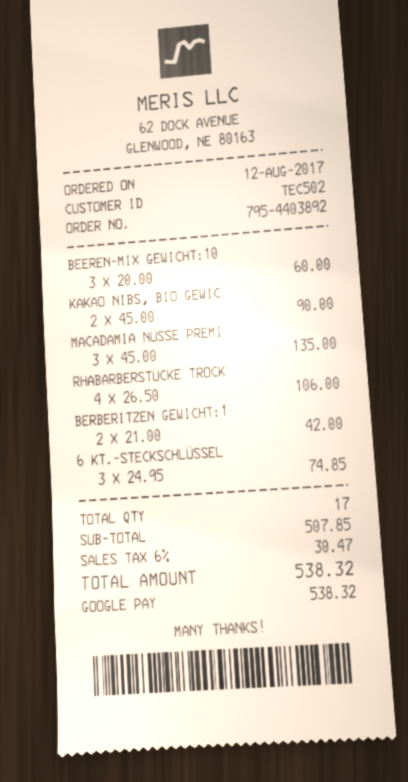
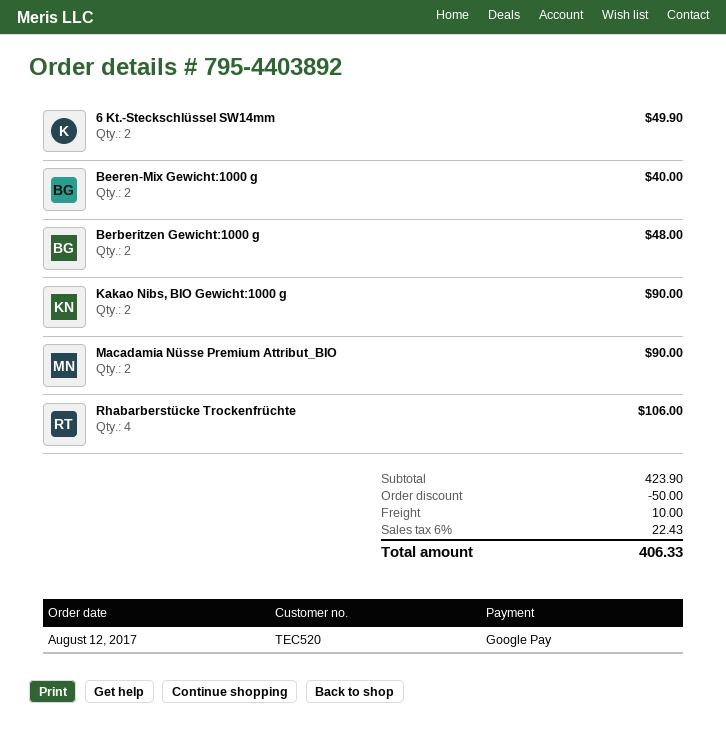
customer number: TEC502 -> TEC520
BEEREN-MIX GEWICHT:10: 3 for 60.00 -> 2 for 40.00
MACADAMIA NÜSSE PREMI: 3 for 135.00 -> 2 for 90.00
BERBERITZEN GEWICHT:1: 2 for 42.00 -> 2 for 48.00
6 KT.-STECKSCHLÜSSEL: 3 for 74.85 -> 2 for 49.90
subtotal: 507.85 -> 423.90
discount: none -> 50.00
shipping: none -> 10.00
tax: 6% = 30.47 -> 6% = 22.43
total: 538.32 -> 406.33

